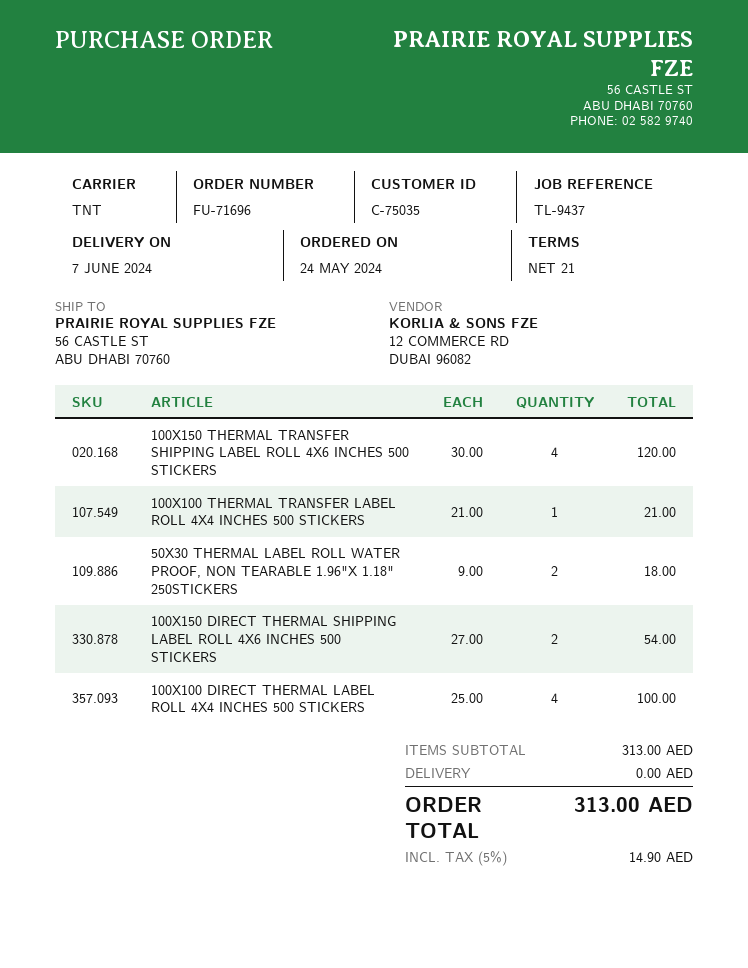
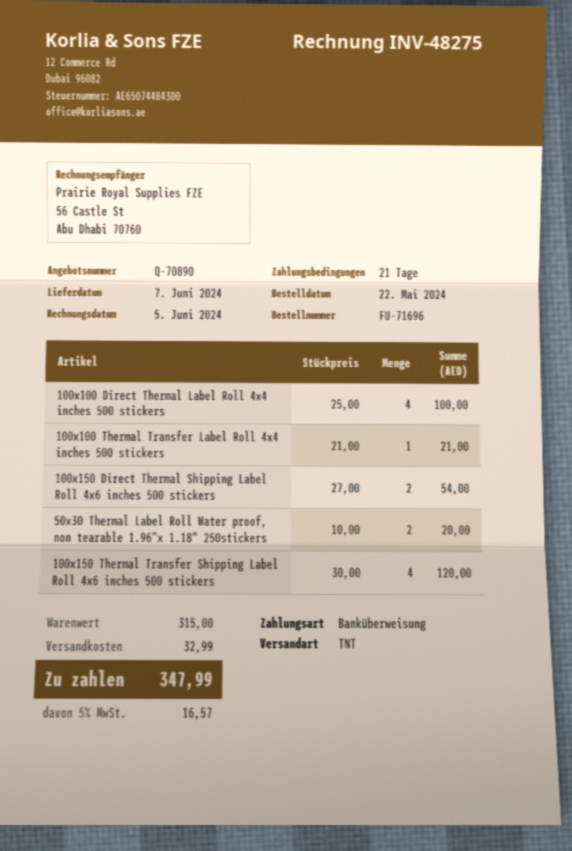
order date: 2024-05-24 -> 2024-05-22
50X30 THERMAL LABEL ROLL WATER PROOF, NON TEARABLE 1.96"X 1.18" 250STICKERS: 2 x 9.00 = 18.00 -> 2 x 10.00 = 20.00
subtotal: 313.00 -> 315.00
shipping: 0.00 -> 32.99
tax: 5% = 14.90 -> 5% = 16.57
total: 313.00 -> 347.99

